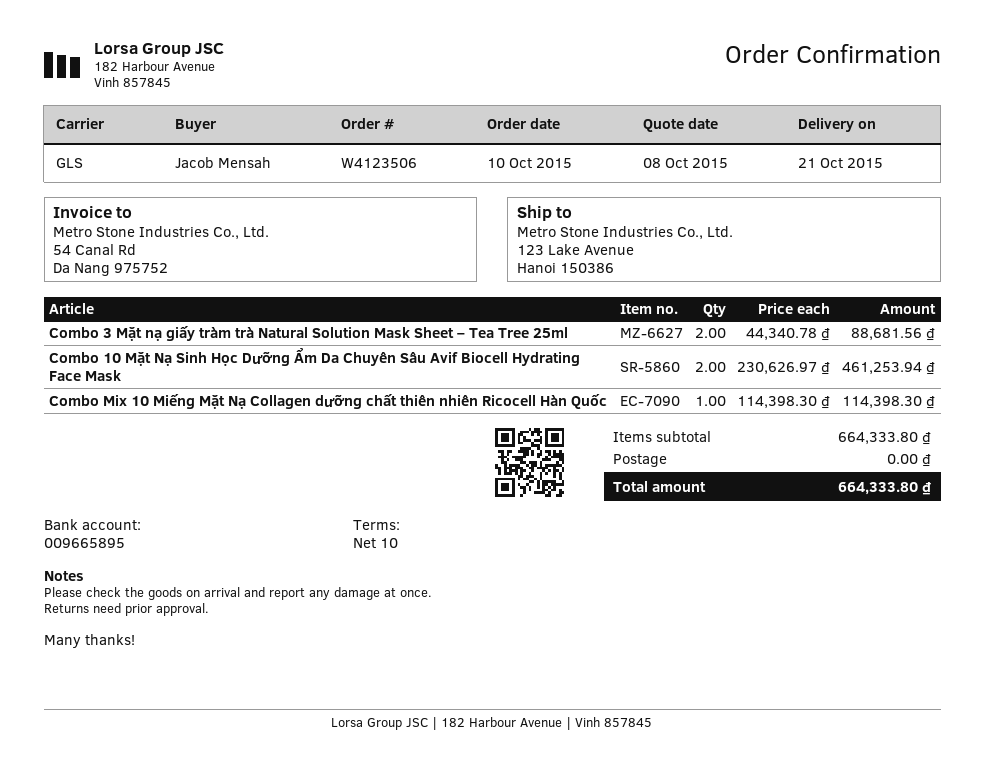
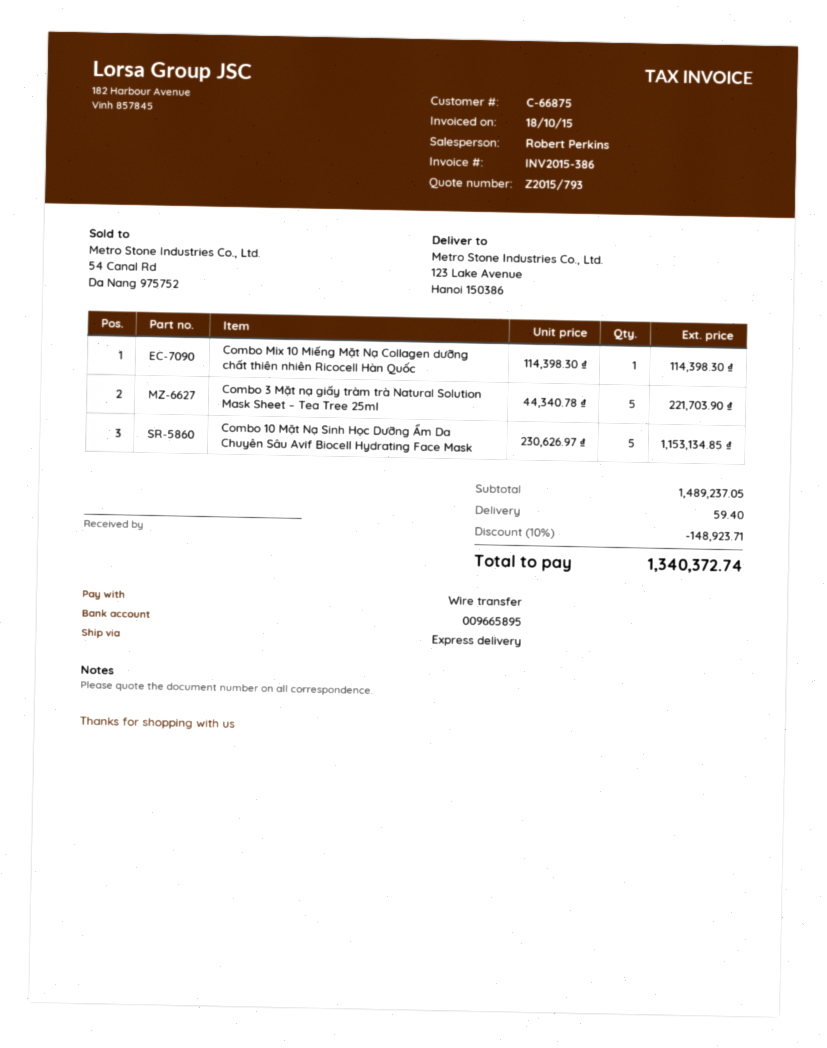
shipping method: GLS -> express
Combo 3 Mặt nạ giấy tràm trà Natural Solution Mask Sheet – Tea Tree 25ml: 2 x 44340.78 = 88681.56 -> 5 x 44340.78 = 221703.90
Combo 10 Mặt Nạ Sinh Học Dưỡng Ẩm Da Chuyên Sâu Avif Biocell Hydrating Face Mask: 2 x 230626.97 = 461253.94 -> 5 x 230626.97 = 1153134.85
subtotal: 664333.80 -> 1489237.05
discount: none -> 10% = 148923.71
shipping: 0.00 -> 59.40
total: 664333.80 -> 1340372.74

